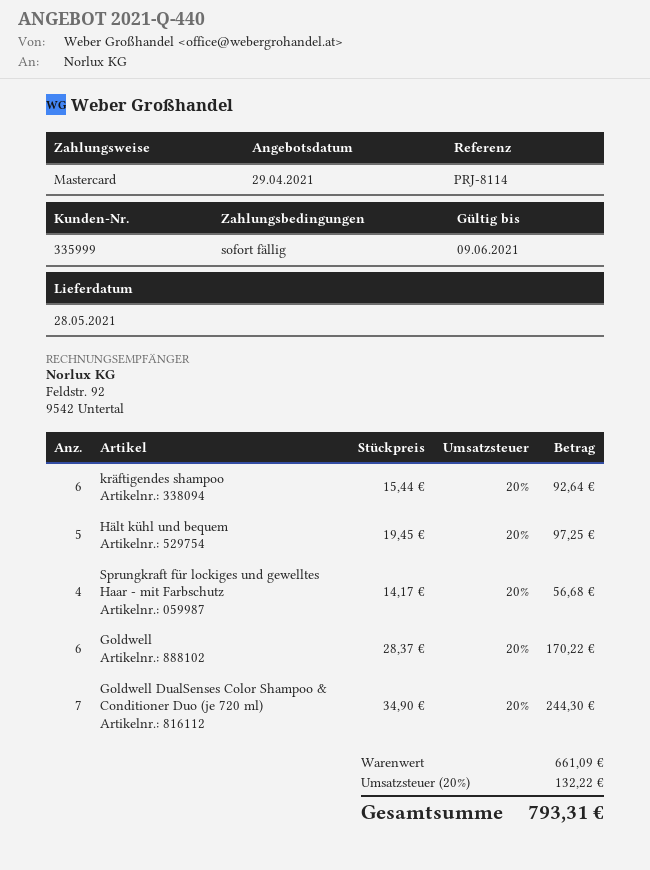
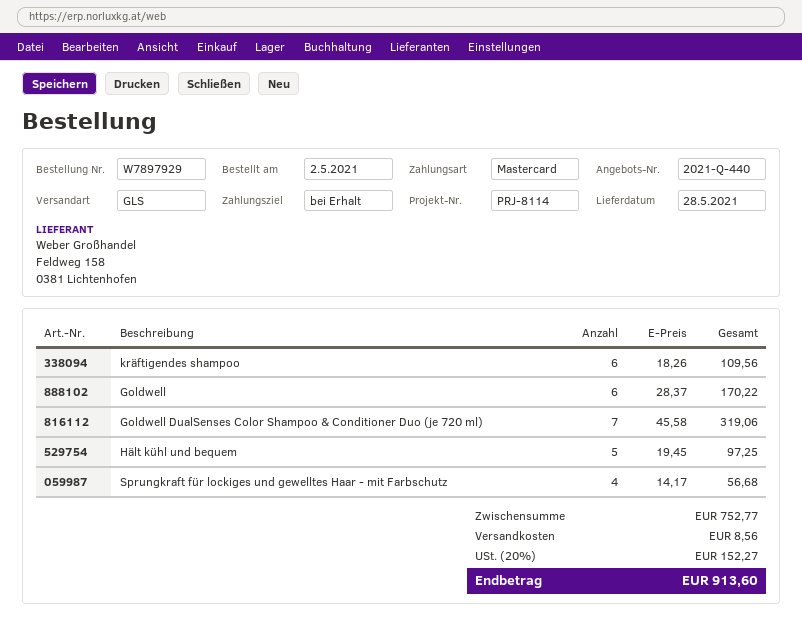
kräftigendes shampoo: 6 x 15.44 = 92.64 -> 6 x 18.26 = 109.56
Goldwell DualSenses Color Shampoo & Conditioner Duo (je 720 ml): 7 x 34.90 = 244.30 -> 7 x 45.58 = 319.06
subtotal: 661.09 -> 752.77
shipping: none -> 8.56
tax: 20% = 132.22 -> 20% = 152.27
total: 793.31 -> 913.60

